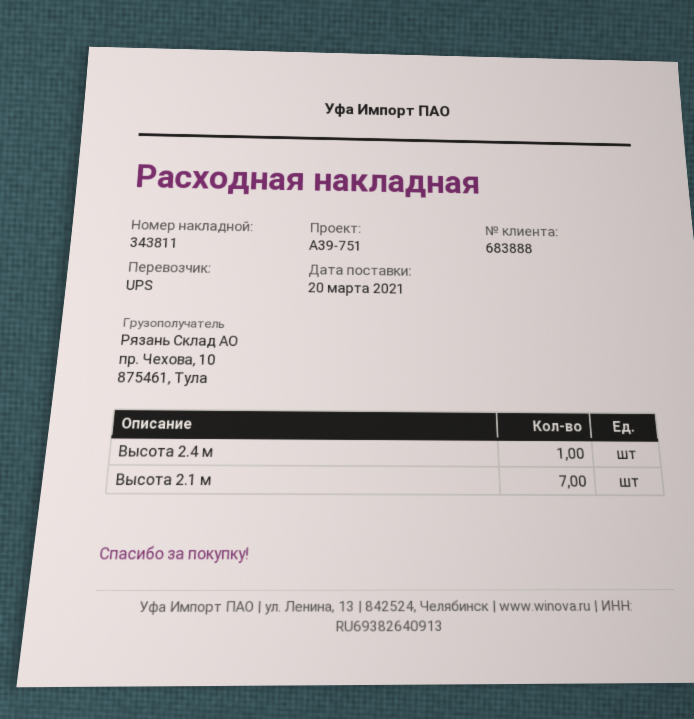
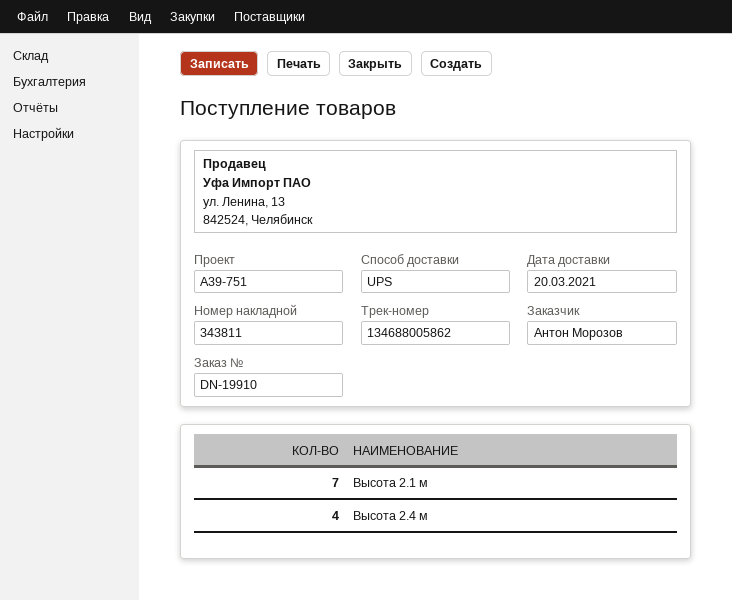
Высота 2.4 м: 1 -> 4

